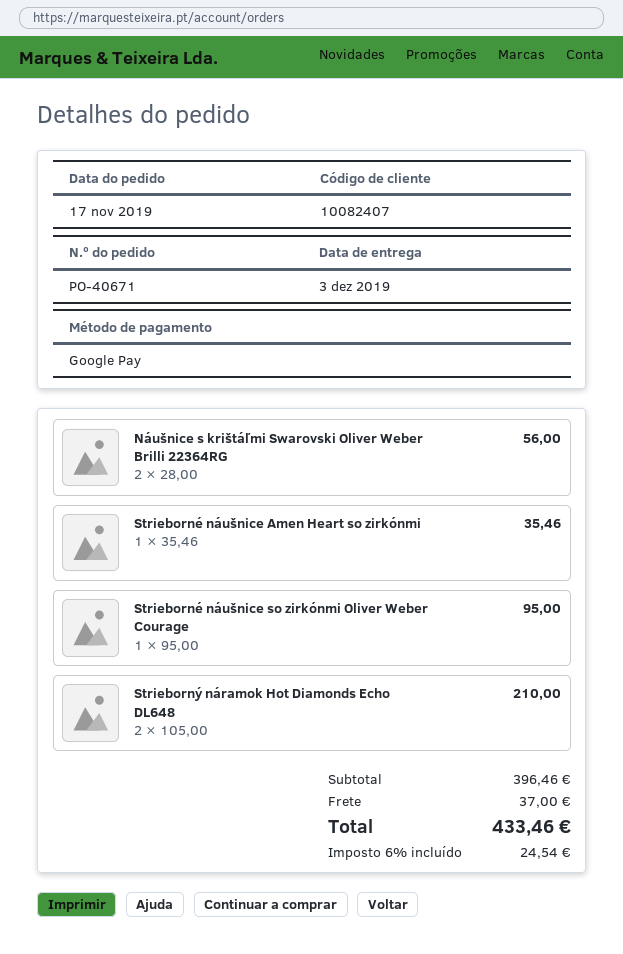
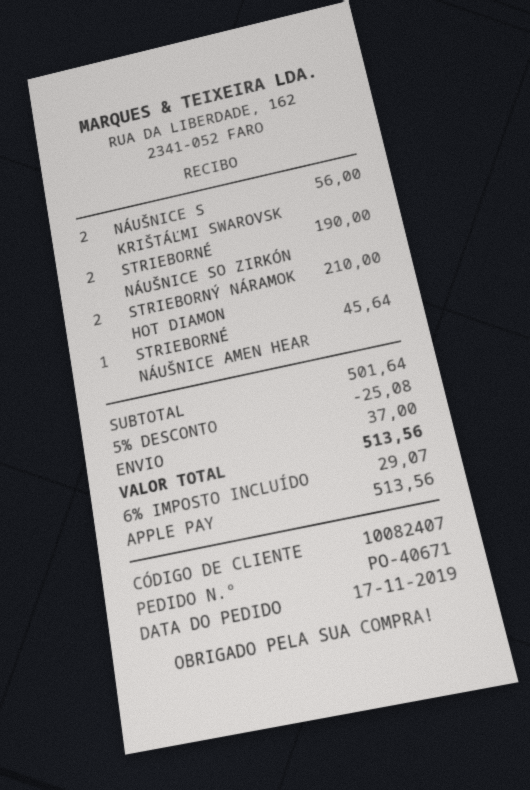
payment method: Google Pay -> Apple Pay
Strieborné náušnice Amen Heart so zirkónmi: 1 for 35.46 -> 1 for 45.64
Strieborné náušnice so zirkónmi Oliver Weber Courage: 1 for 95.00 -> 2 for 190.00
subtotal: 396.46 -> 501.64
discount: none -> 5% = 25.08
tax: 6% = 24.54 -> 6% = 29.07
total: 433.46 -> 513.56

